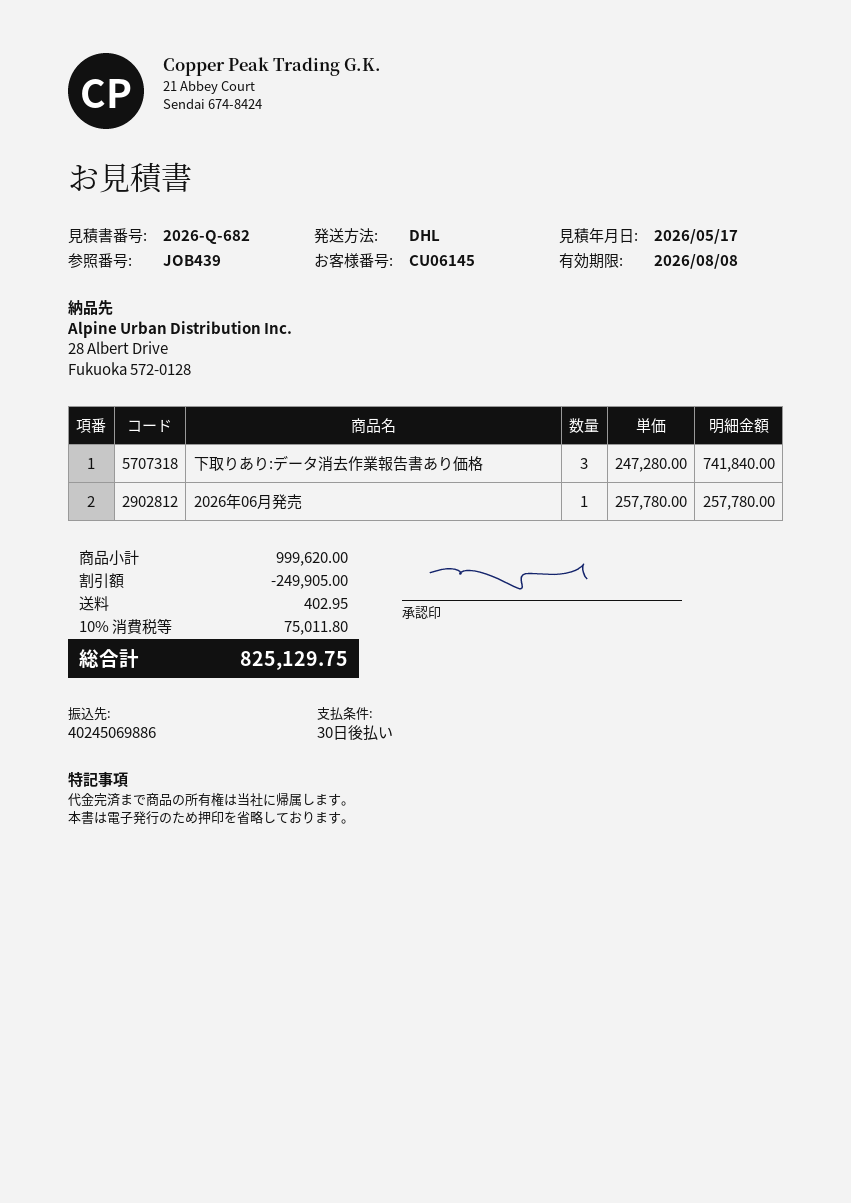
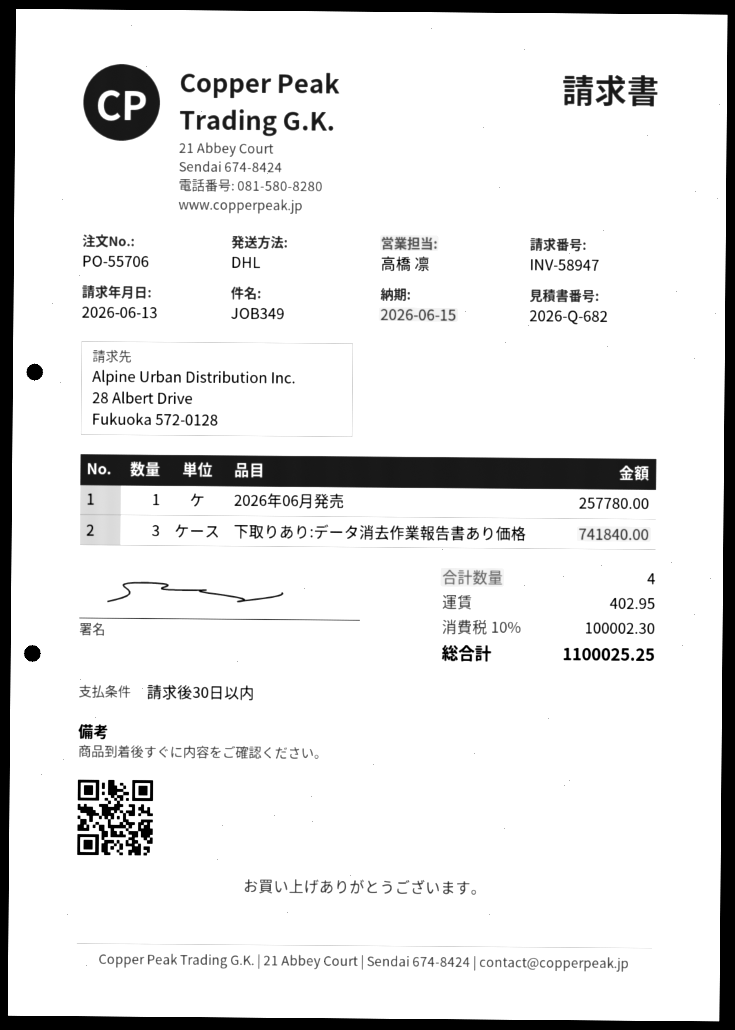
reference: JOB439 -> JOB349
discount: 249905.00 -> none
tax: 10% = 75011.80 -> 10% = 100002.30
total: 825129.75 -> 1100025.25

